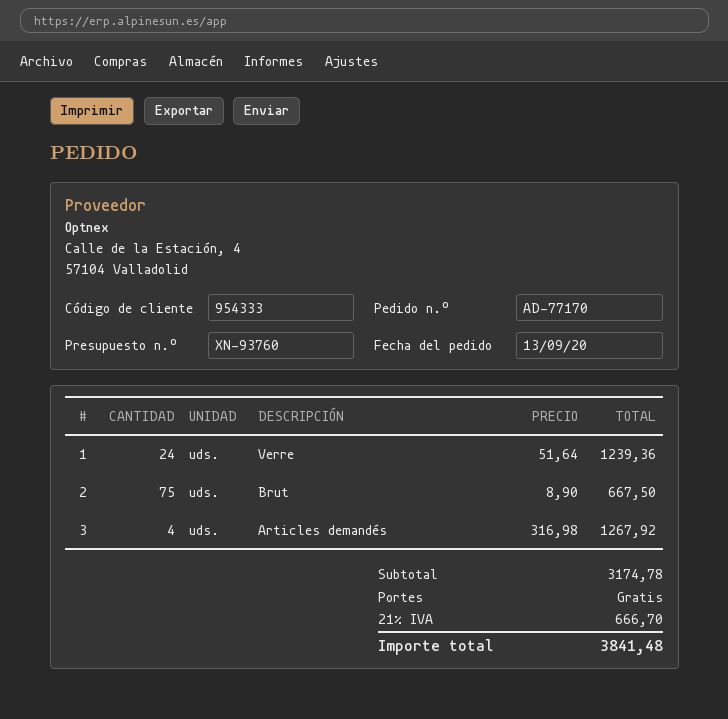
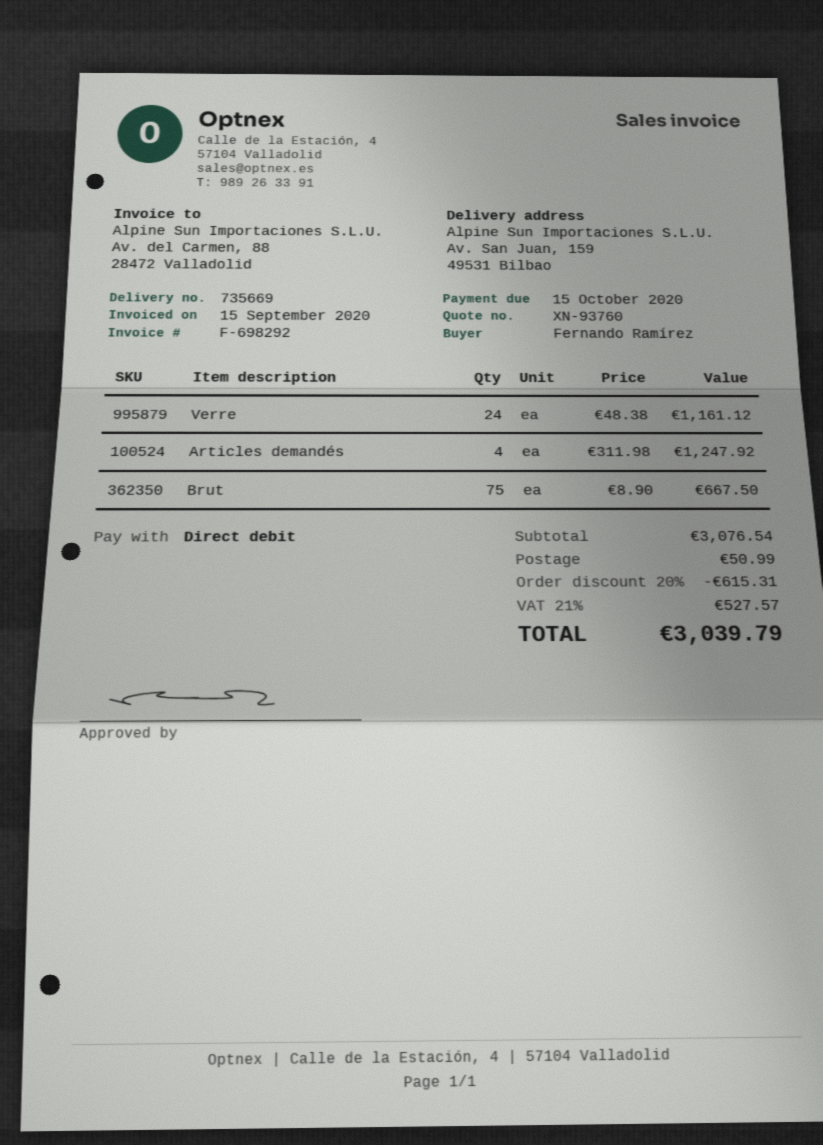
Verre: 24 x 51.64 = 1239.36 -> 24 x 48.38 = 1161.12
Articles demandés: 4 x 316.98 = 1267.92 -> 4 x 311.98 = 1247.92
subtotal: 3174.78 -> 3076.54
discount: none -> 20% = 615.31
shipping: 0.00 -> 50.99
tax: 21% = 666.70 -> 21% = 527.57
total: 3841.48 -> 3039.79

